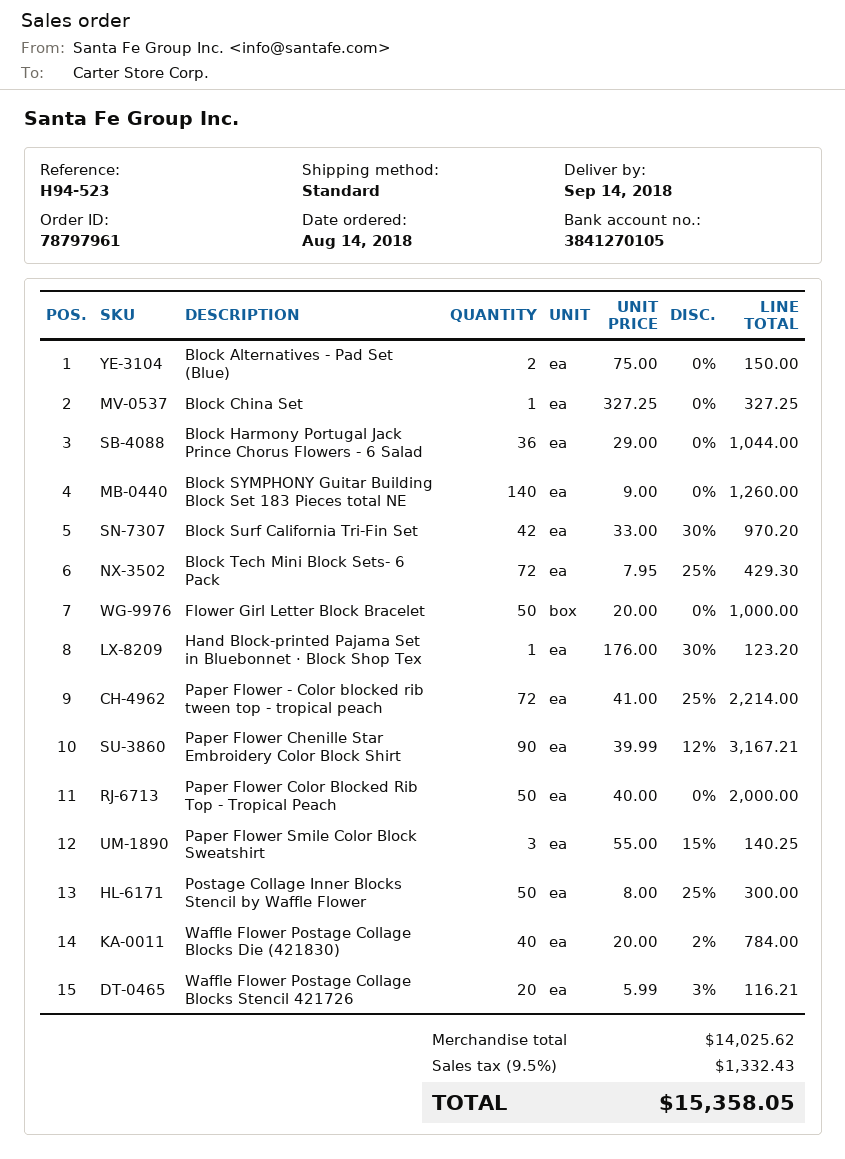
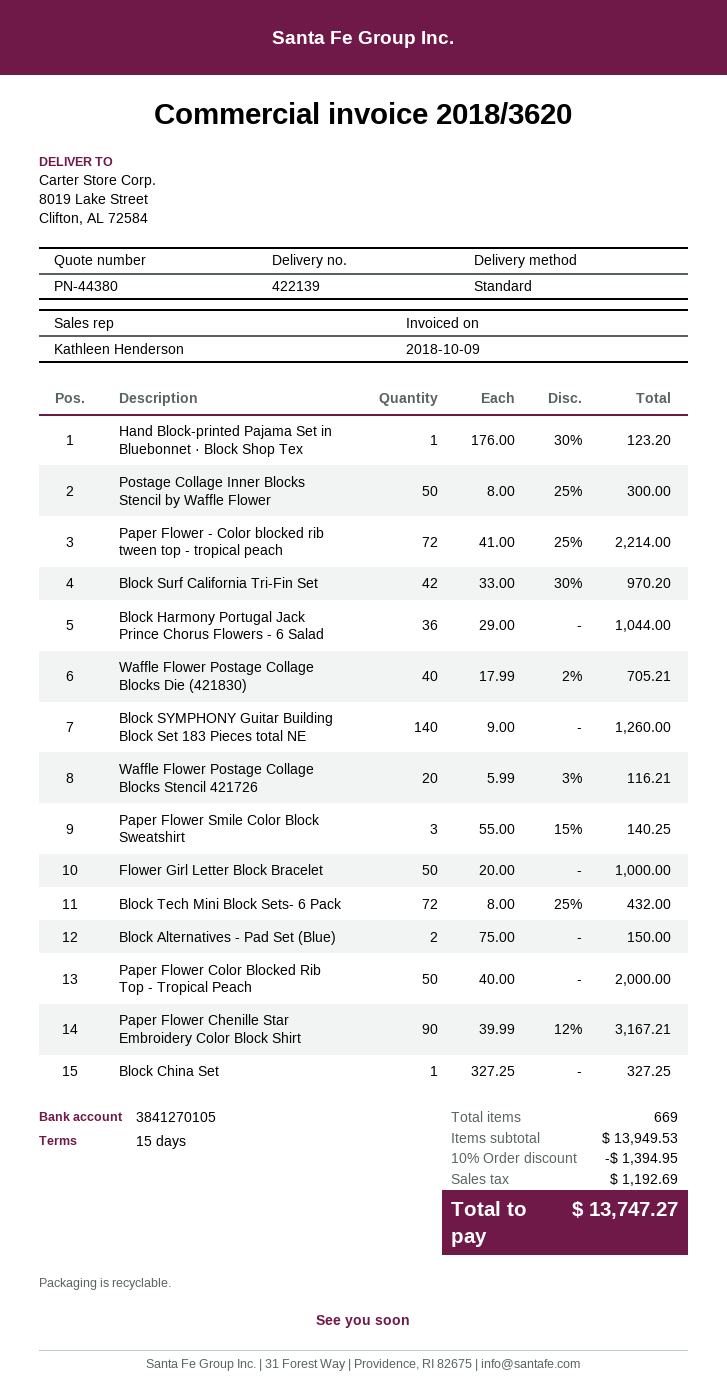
Block Tech Mini Block Sets- 6 Pack: 72 x 7.95 - 25% = 429.30 -> 72 x 8.00 - 25% = 432.00
Waffle Flower Postage Collage Blocks Die (421830): 40 x 20.00 - 2% = 784.00 -> 40 x 17.99 - 2% = 705.21
subtotal: 14025.62 -> 13949.53
discount: none -> 10% = 1394.95
tax: 1332.43 -> 1192.69
total: 15358.05 -> 13747.27

